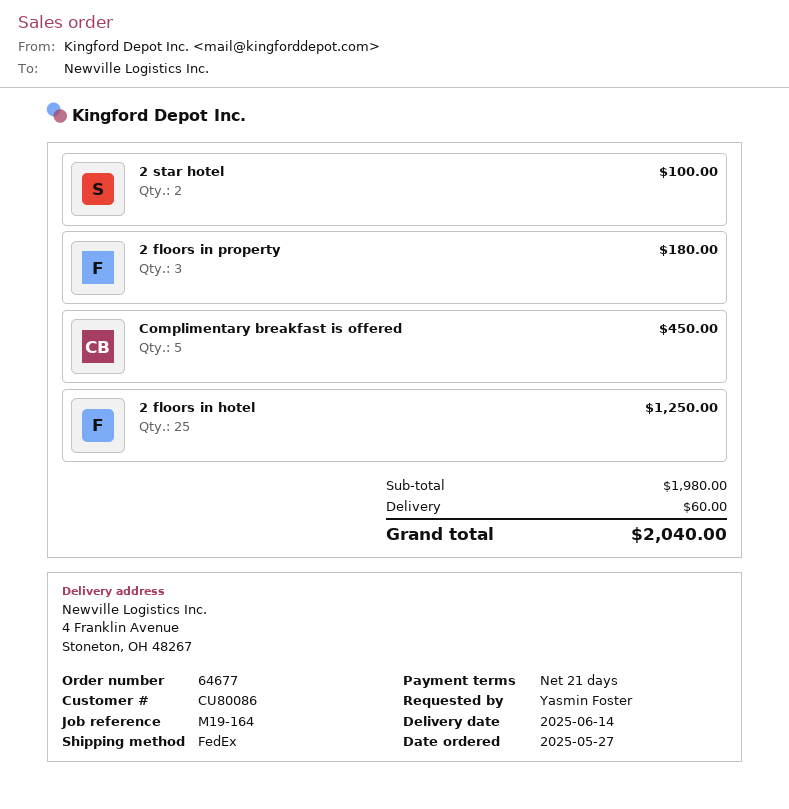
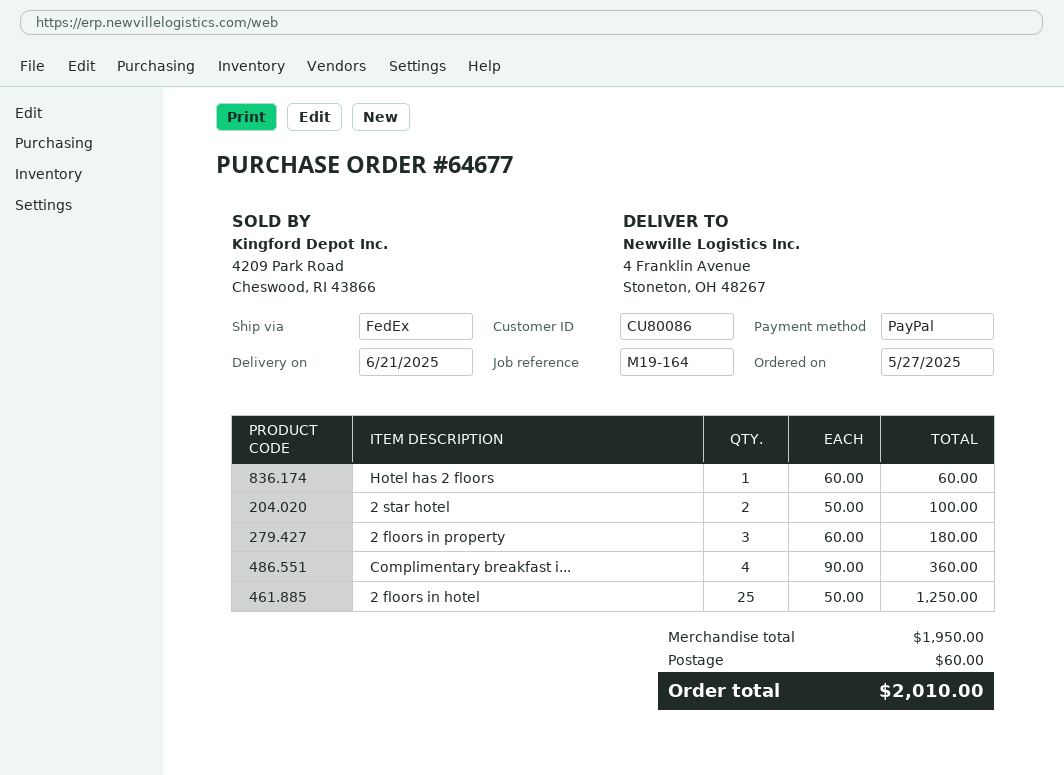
delivery date: 2025-06-14 -> 2025-06-21
Complimentary breakfast is offered: 5 for 450.00 -> 4 for 360.00
Hotel has 2 floors: none -> 1 for 60.00
subtotal: 1980.00 -> 1950.00
total: 2040.00 -> 2010.00

